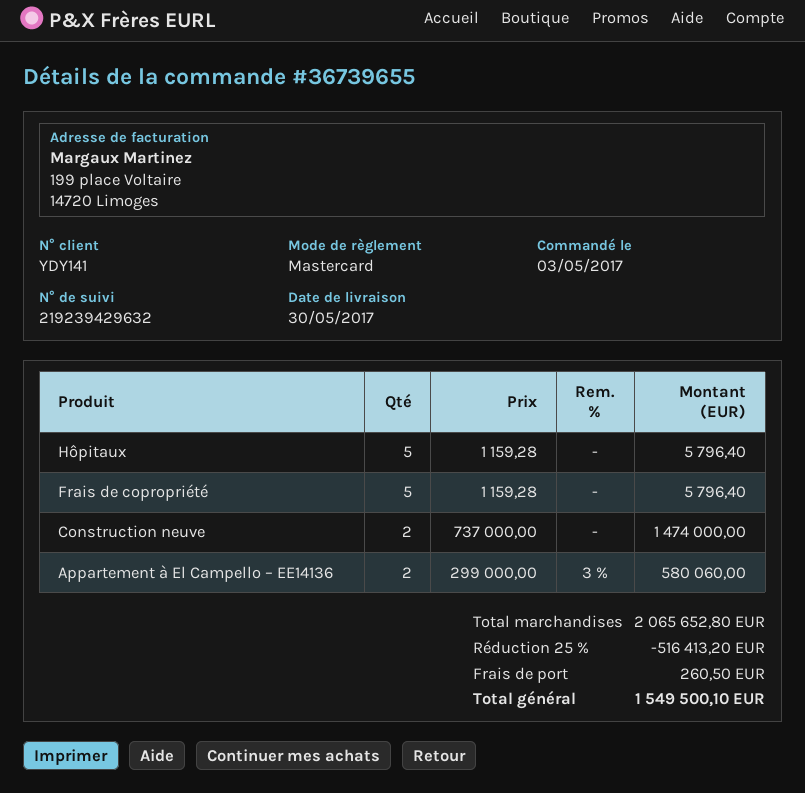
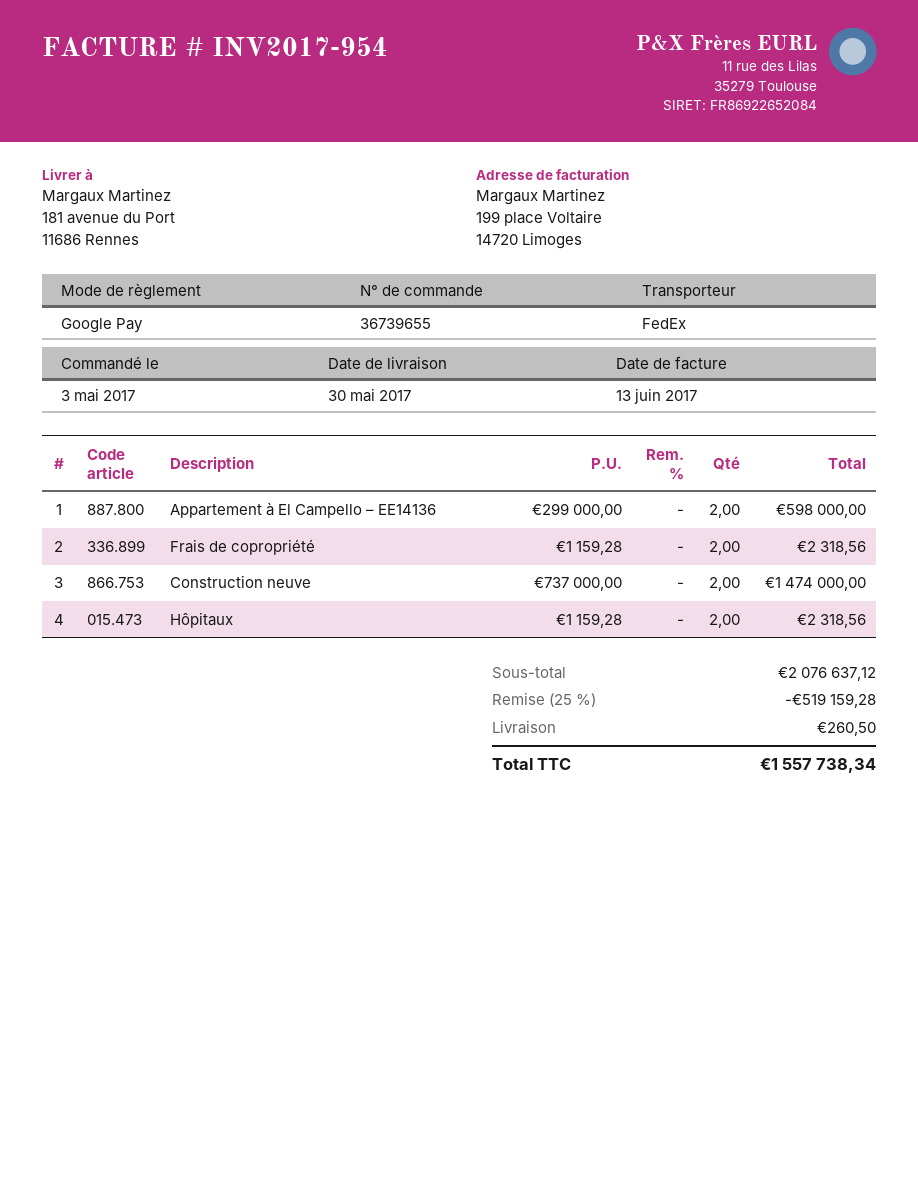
payment method: Mastercard -> Google Pay
Hôpitaux: 5 x 1159.28 = 5796.40 -> 2 x 1159.28 = 2318.56
Frais de copropriété: 5 x 1159.28 = 5796.40 -> 2 x 1159.28 = 2318.56
Appartement à El Campello – EE14136: 2 x 299000.00 - 3% = 580060.00 -> 2 x 299000.00 = 598000.00
subtotal: 2065652.80 -> 2076637.12
discount: 25% = 516413.20 -> 25% = 519159.28
total: 1549500.10 -> 1557738.34

